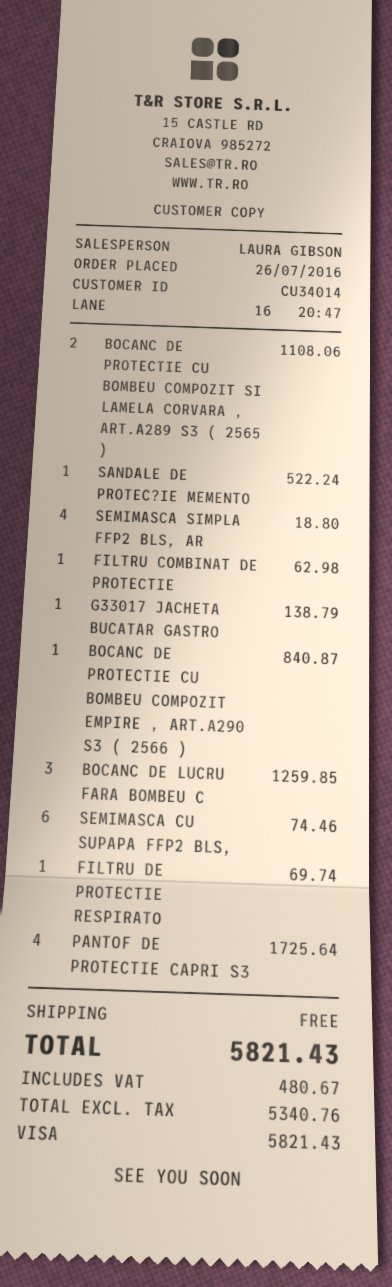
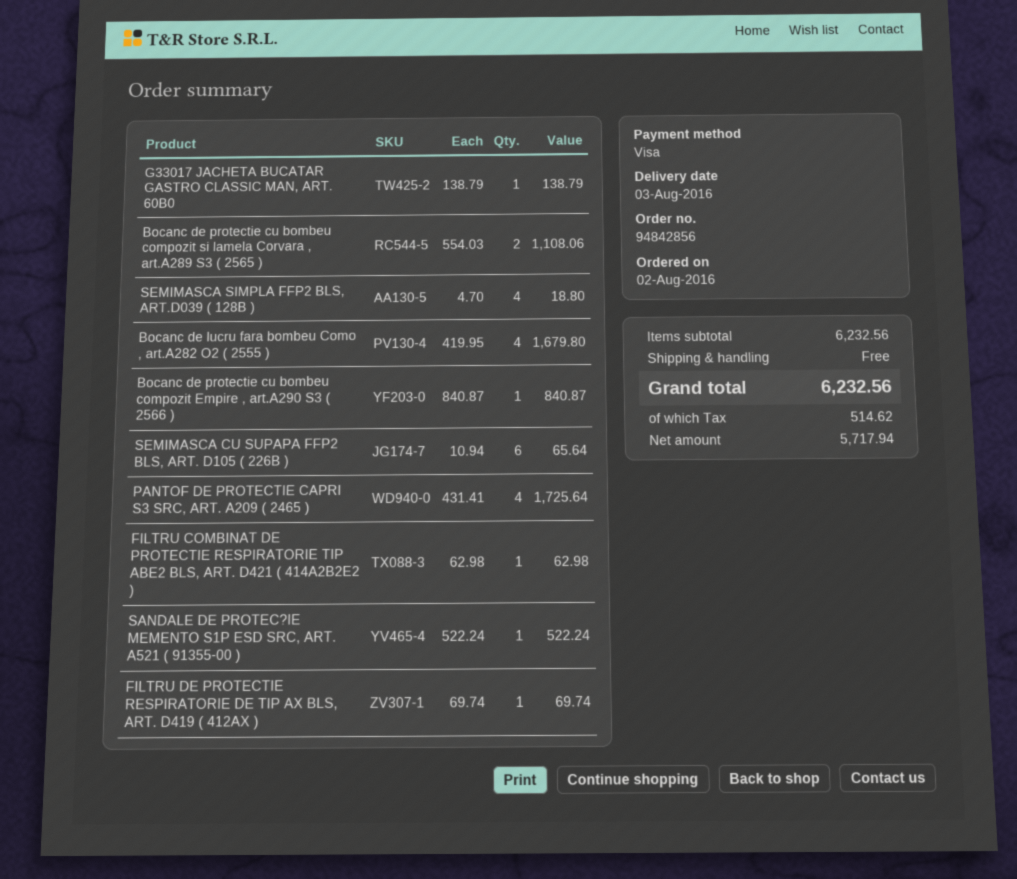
order date: 2016-07-26 -> 2016-08-02
BOCANC DE LUCRU FARA BOMBEU C: 3 for 1259.85 -> 4 for 1679.80
SEMIMASCA CU SUPAPA FFP2 BLS,: 6 for 74.46 -> 6 for 65.64
net: 5340.76 -> 5717.94
tax: 480.67 -> 514.62
total: 5821.43 -> 6232.56

